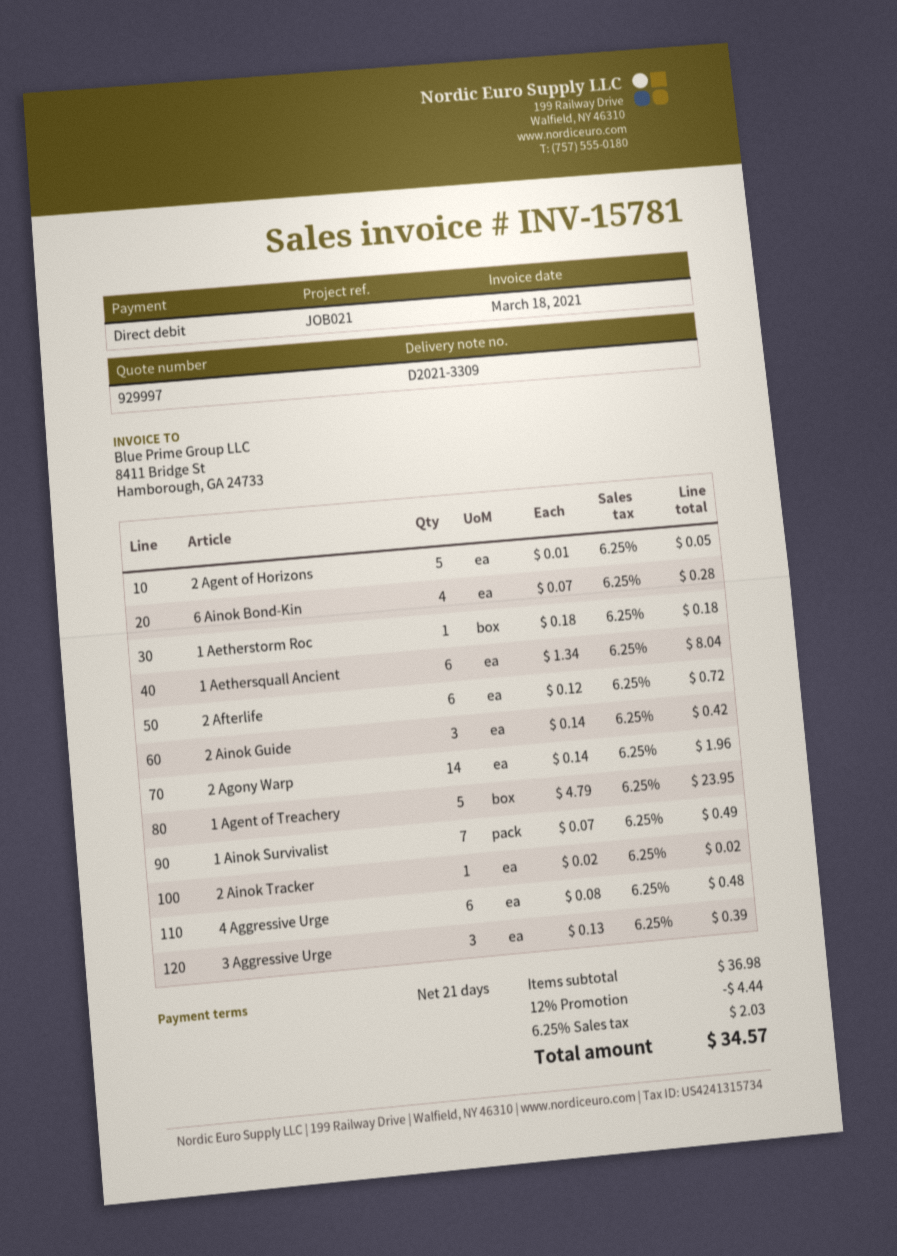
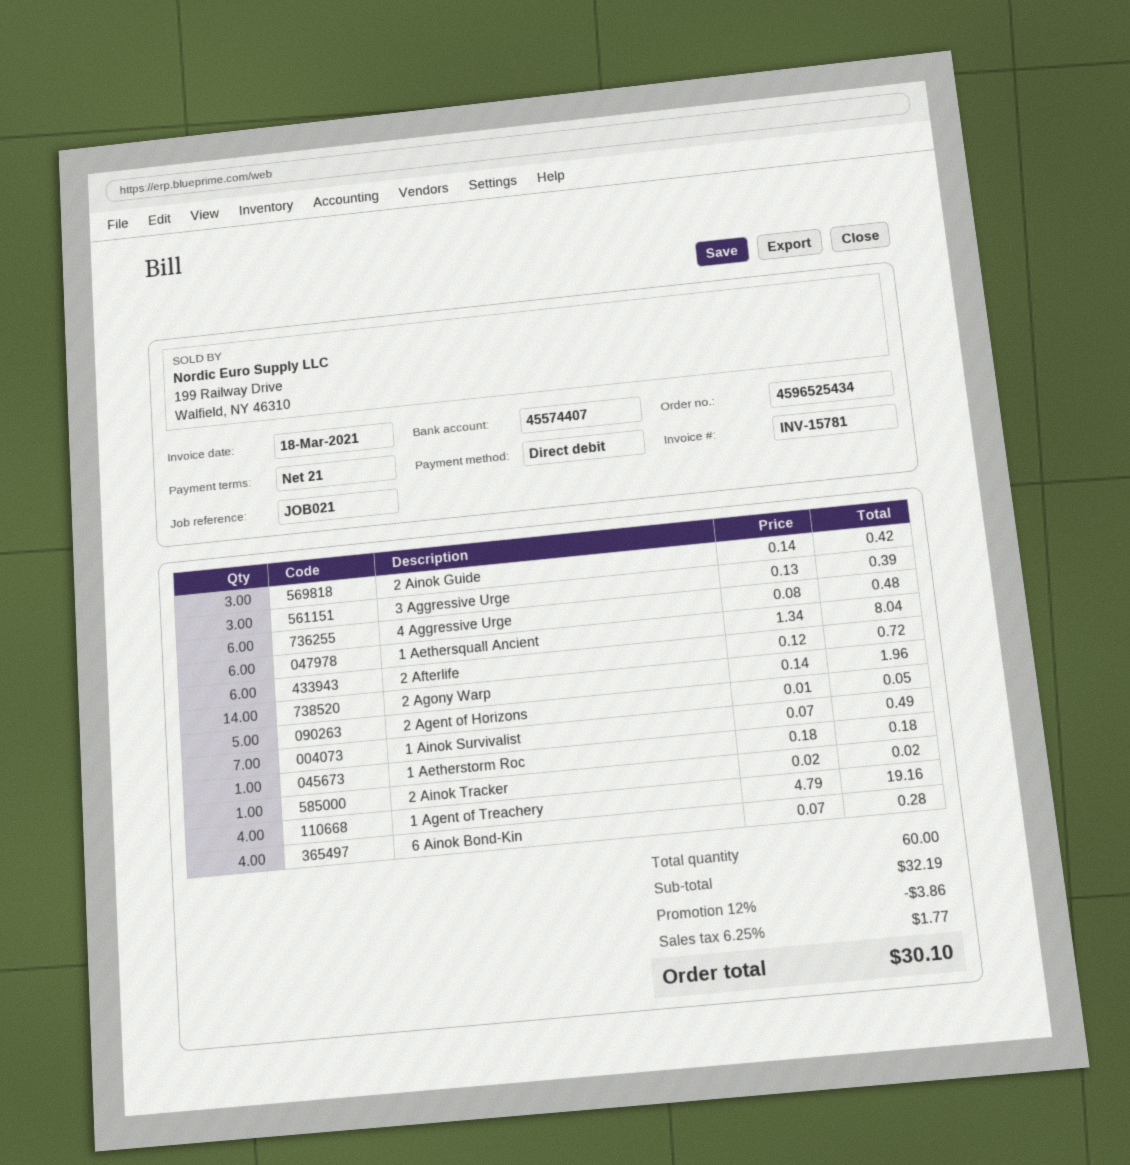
1 Agent of Treachery: 5 x 4.79 = 23.95 -> 4 x 4.79 = 19.16
subtotal: 36.98 -> 32.19
discount: 12% = 4.44 -> 12% = 3.86
tax: 6.25% = 2.03 -> 6.25% = 1.77
total: 34.57 -> 30.10

